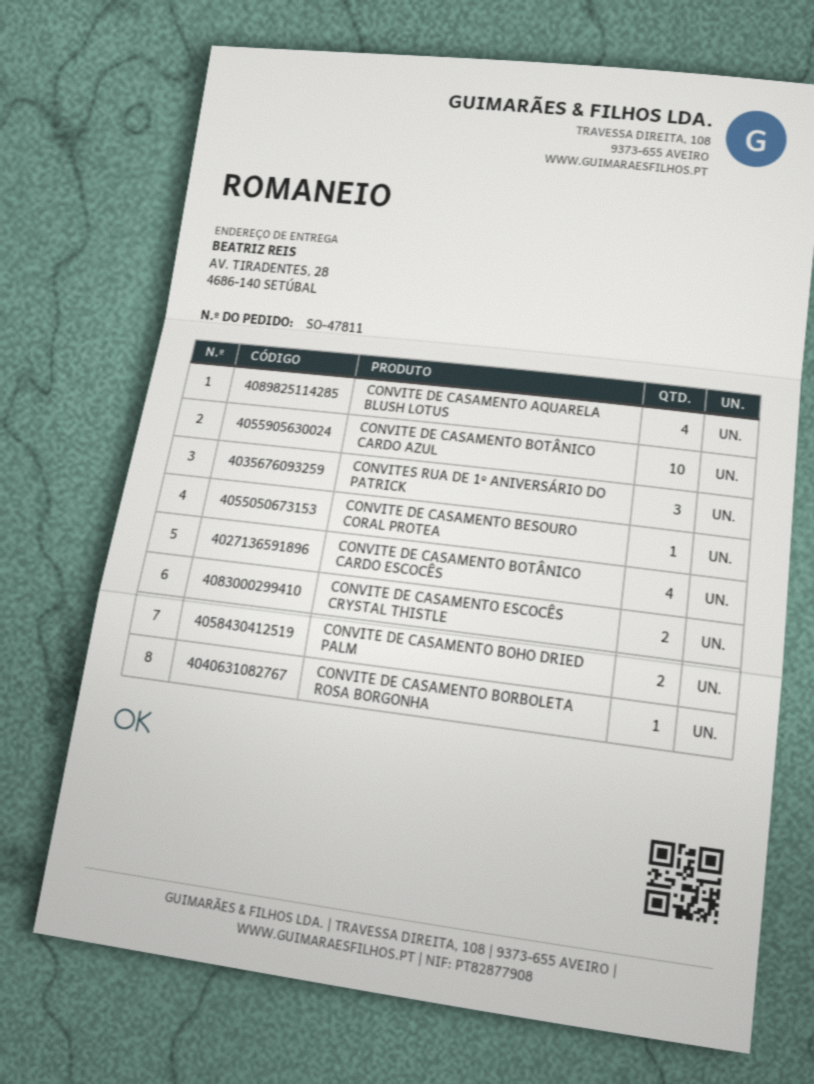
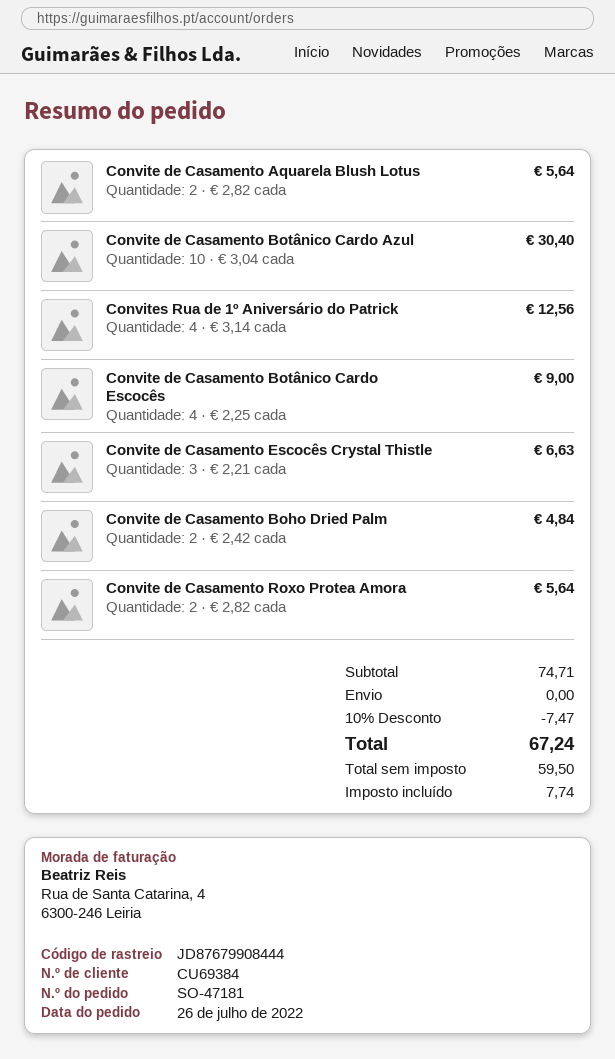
order number: SO-47811 -> SO-47181
CONVITE DE CASAMENTO AQUARELA BLUSH LOTUS: 4 -> 2
CONVITES RUA DE 1º ANIVERSÁRIO DO PATRICK: 3 -> 4
CONVITE DE CASAMENTO BESOURO CORAL PROTEA: 1 -> none
CONVITE DE CASAMENTO ESCOCÊS CRYSTAL THISTLE: 2 -> 3
CONVITE DE CASAMENTO BORBOLETA ROSA BORGONHA: 1 -> none
Convite de Casamento Roxo Protea Amora: none -> 2

